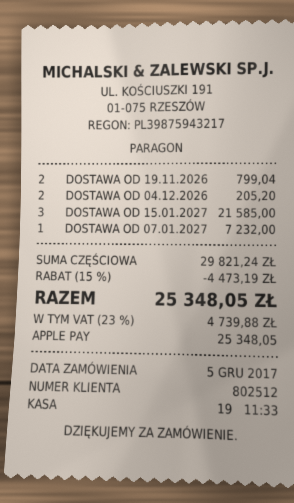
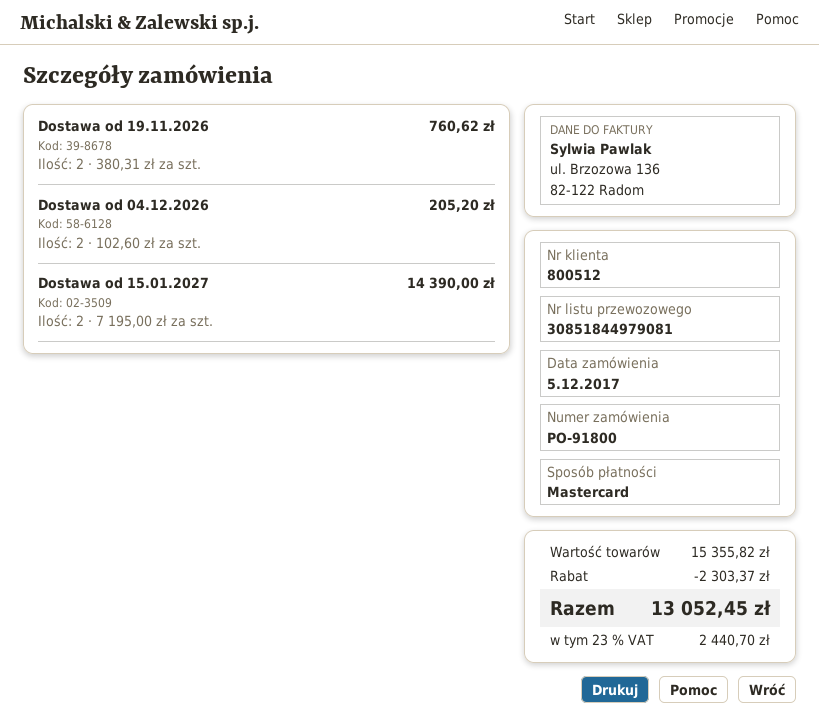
customer number: 802512 -> 800512
payment method: Apple Pay -> Mastercard
DOSTAWA OD 19.11.2026: 2 for 799.04 -> 2 for 760.62
DOSTAWA OD 15.01.2027: 3 for 21585.00 -> 2 for 14390.00
DOSTAWA OD 07.01.2027: 1 for 7232.00 -> none
subtotal: 29821.24 -> 15355.82
discount: 4473.19 -> 2303.37
tax: 23% = 4739.88 -> 23% = 2440.70
total: 25348.05 -> 13052.45

